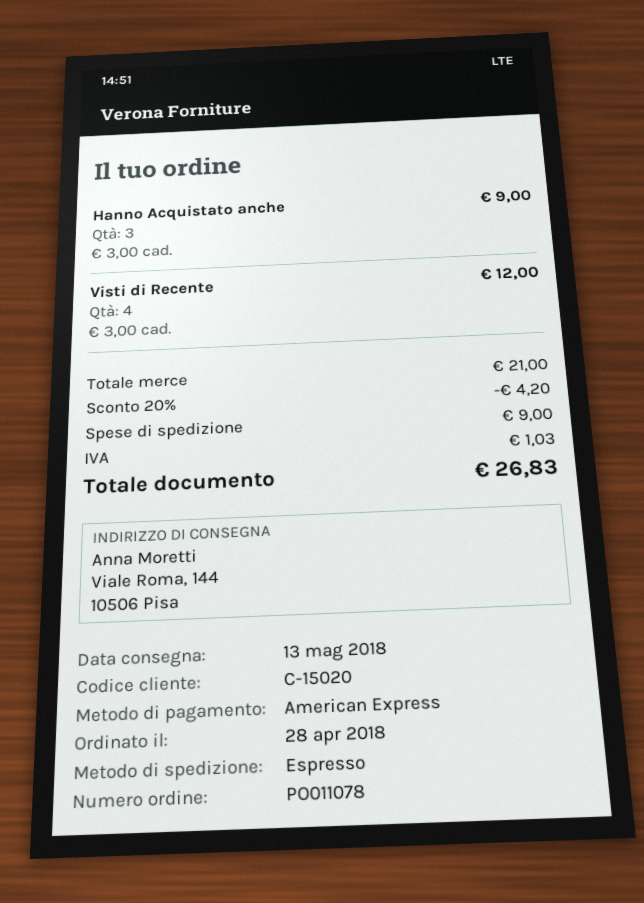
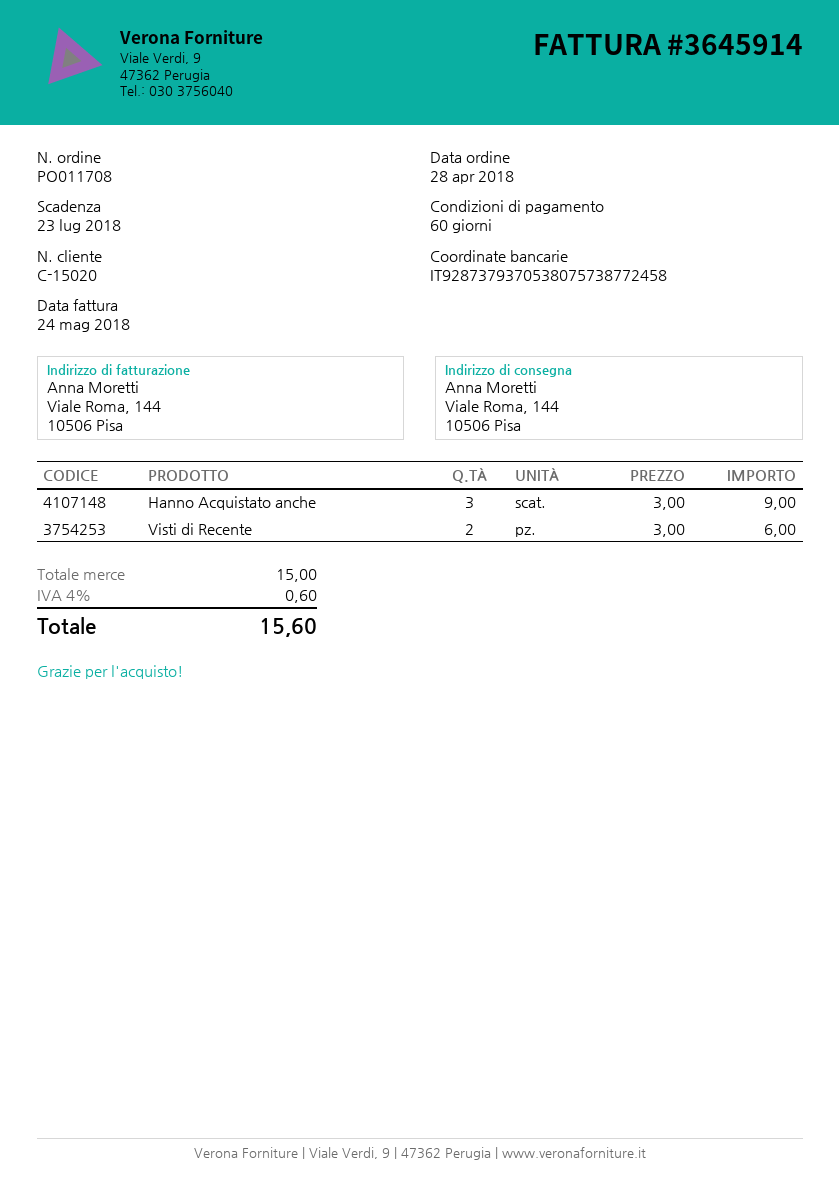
order number: PO011078 -> PO011708
Visti di Recente: 4 x 3.00 = 12.00 -> 2 x 3.00 = 6.00
subtotal: 21.00 -> 15.00
discount: 20% = 4.20 -> none
shipping: 9.00 -> none
tax: 1.03 -> 0.60
total: 26.83 -> 15.60

